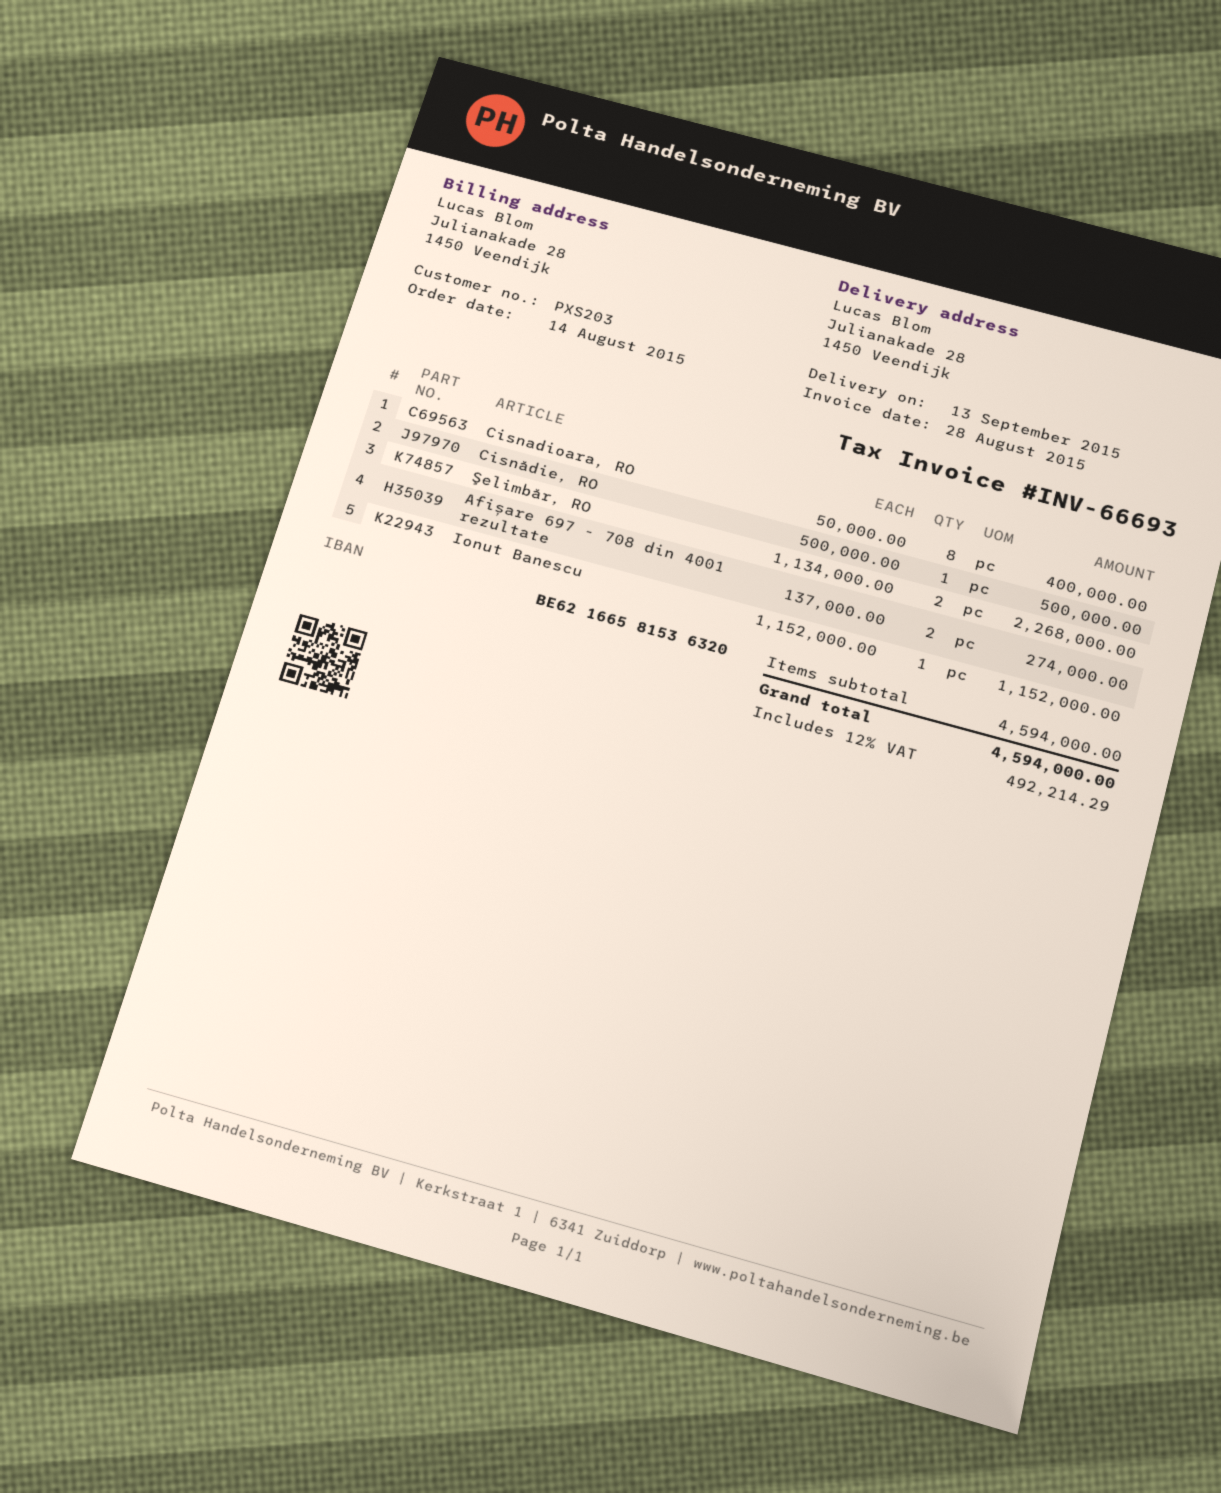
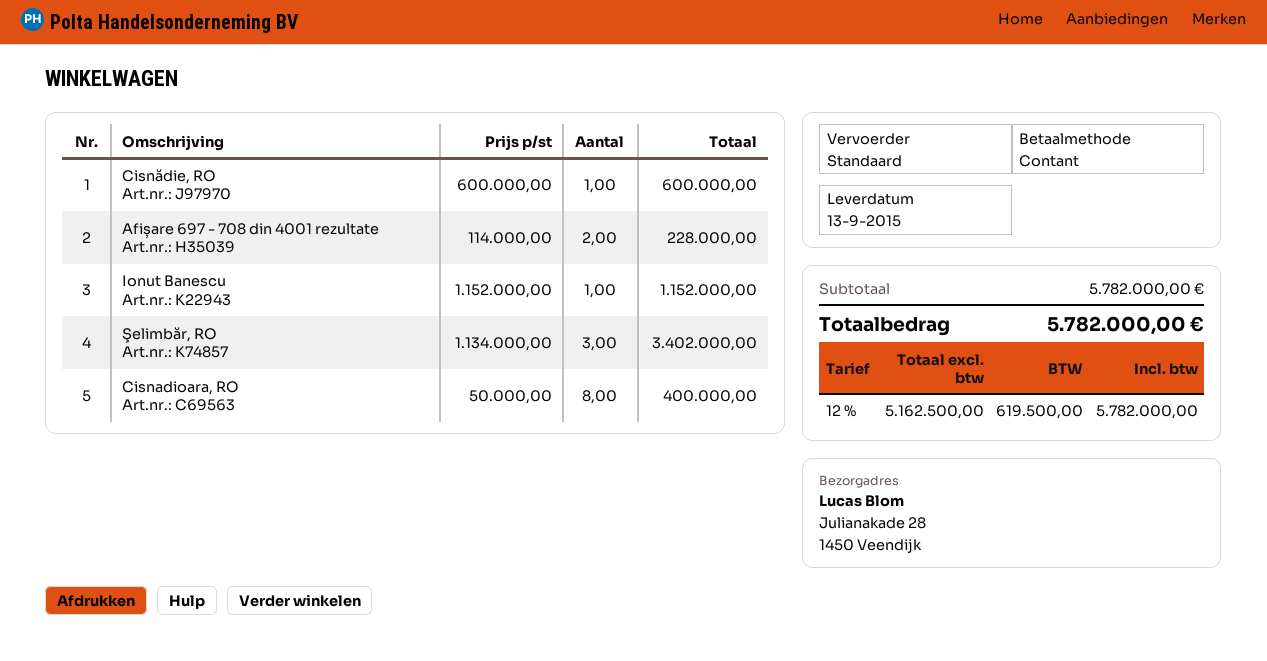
Cisnădie, RO: 1 x 500000.00 = 500000.00 -> 1 x 600000.00 = 600000.00
Şelimbăr, RO: 2 x 1134000.00 = 2268000.00 -> 3 x 1134000.00 = 3402000.00
Afișare 697 - 708 din 4001 rezultate: 2 x 137000.00 = 274000.00 -> 2 x 114000.00 = 228000.00
subtotal: 4594000.00 -> 5782000.00
tax: 12% = 492214.29 -> 12% = 619500.00
total: 4594000.00 -> 5782000.00

